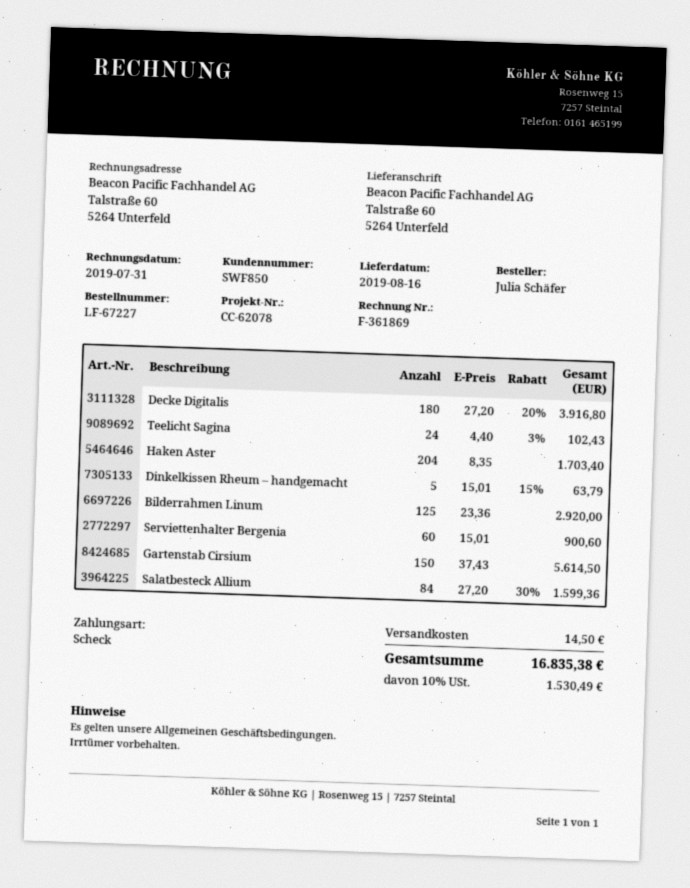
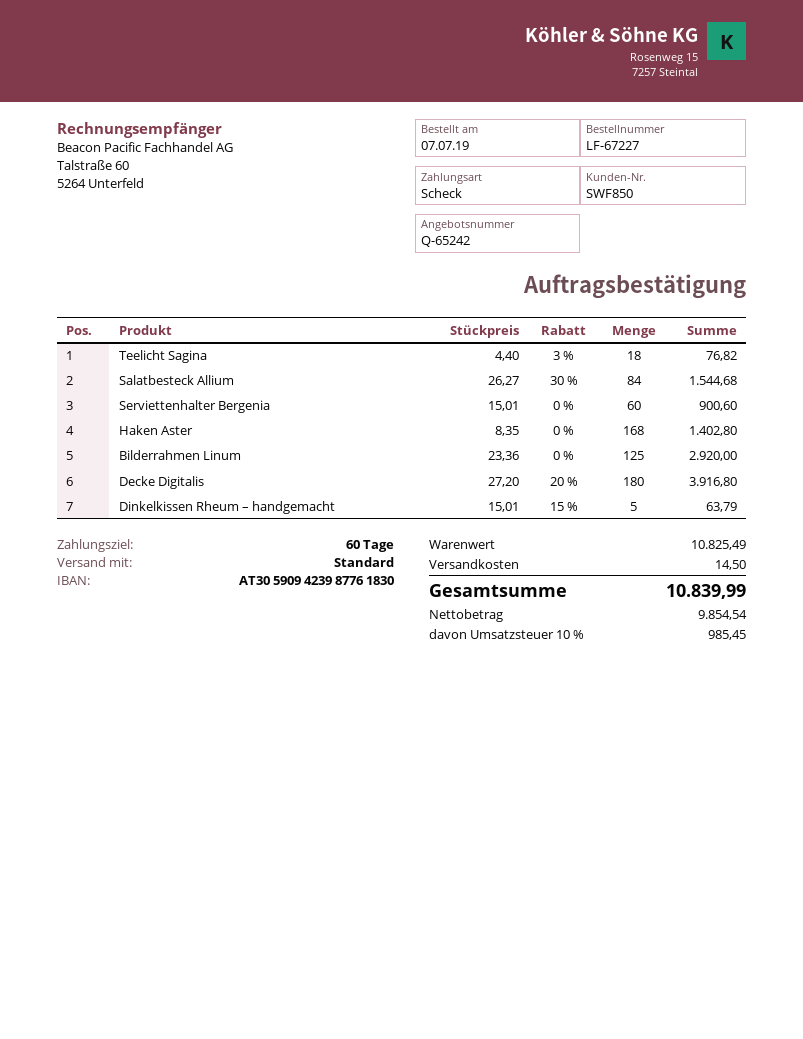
Teelicht Sagina: 24 x 4.40 - 3% = 102.43 -> 18 x 4.40 - 3% = 76.82
Haken Aster: 204 x 8.35 = 1703.40 -> 168 x 8.35 = 1402.80
Gartenstab Cirsium: 150 x 37.43 = 5614.50 -> none
Salatbesteck Allium: 84 x 27.20 - 30% = 1599.36 -> 84 x 26.27 - 30% = 1544.68
tax: 10% = 1530.49 -> 10% = 985.45
total: 16835.38 -> 10839.99

